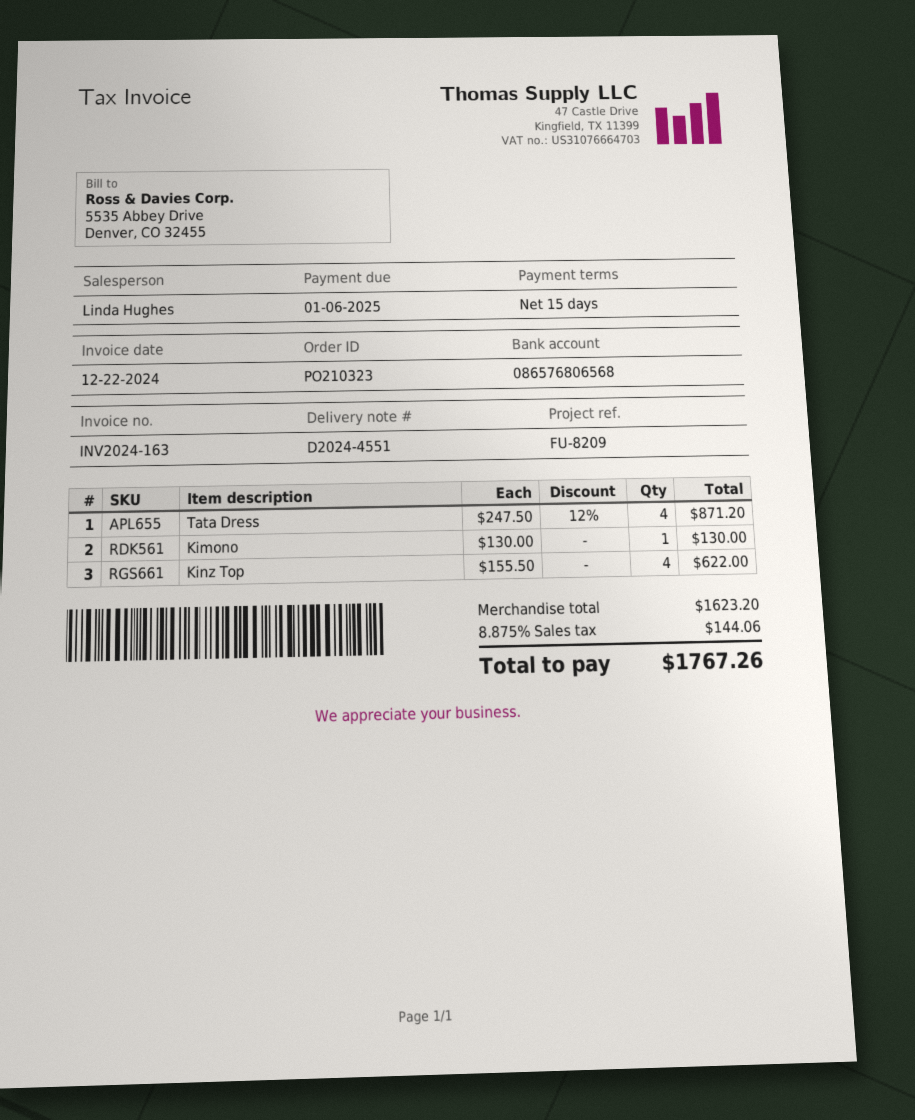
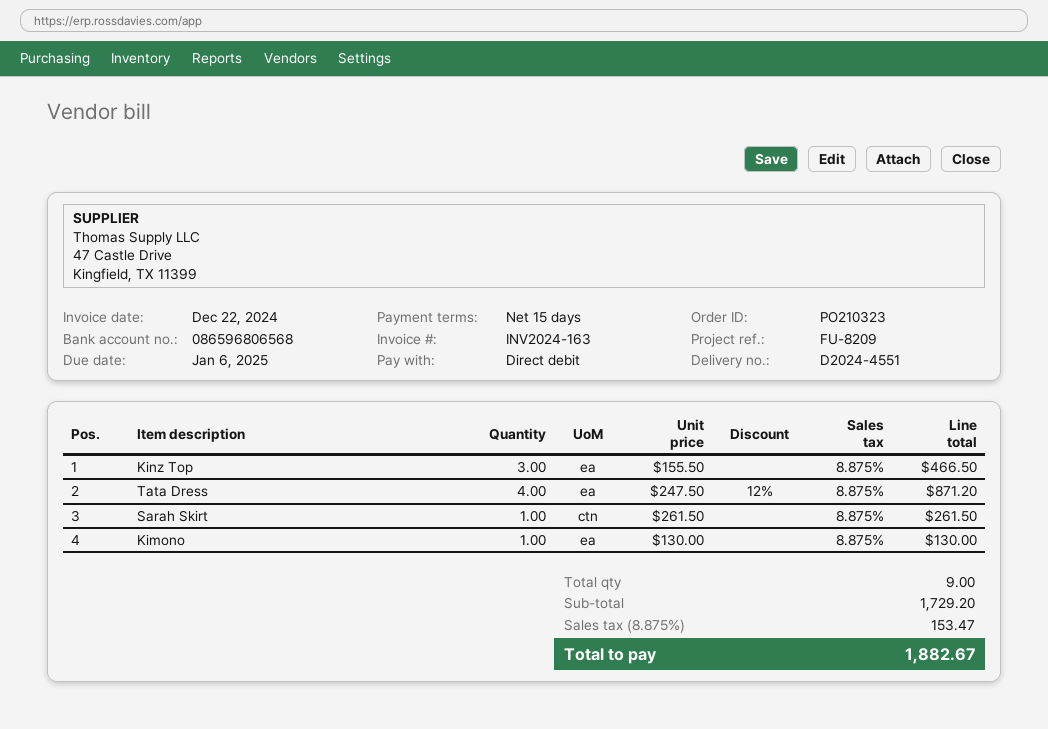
bank account: 086576806568 -> 086596806568
Kinz Top: 4 x 155.50 = 622.00 -> 3 x 155.50 = 466.50
Sarah Skirt: none -> 1 x 261.50 = 261.50
subtotal: 1623.20 -> 1729.20
tax: 8.875% = 144.06 -> 8.875% = 153.47
total: 1767.26 -> 1882.67

